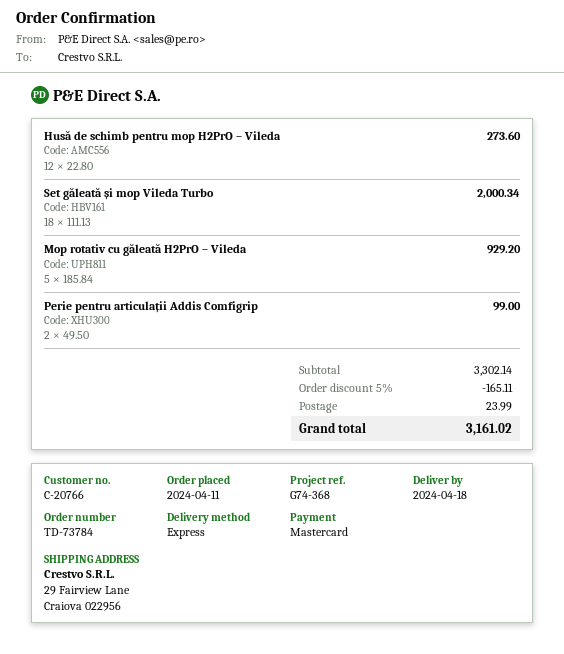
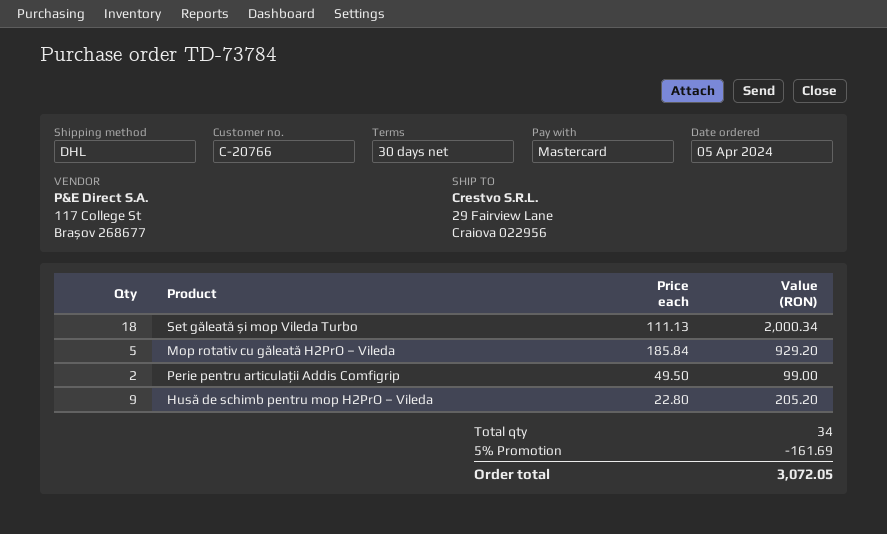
order date: 2024-04-11 -> 2024-04-05
shipping method: express -> DHL
Husă de schimb pentru mop H2PrO – Vileda: 12 x 22.80 = 273.60 -> 9 x 22.80 = 205.20
discount: 5% = 165.11 -> 5% = 161.69
shipping: 23.99 -> none
total: 3161.02 -> 3072.05

